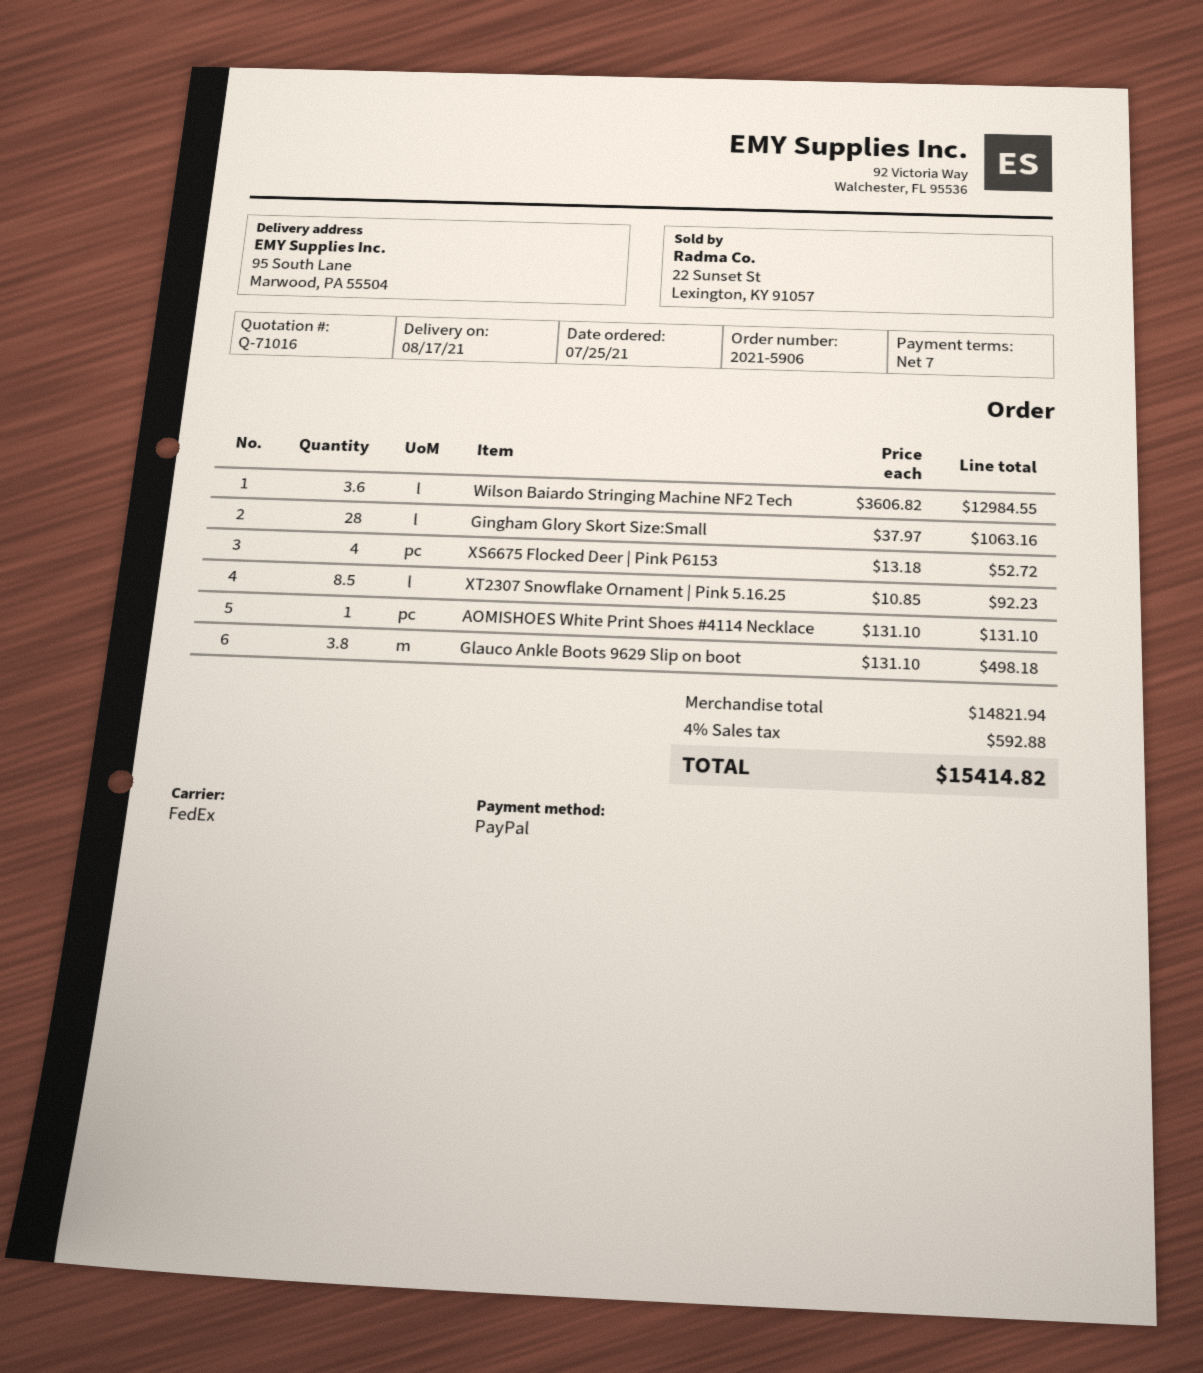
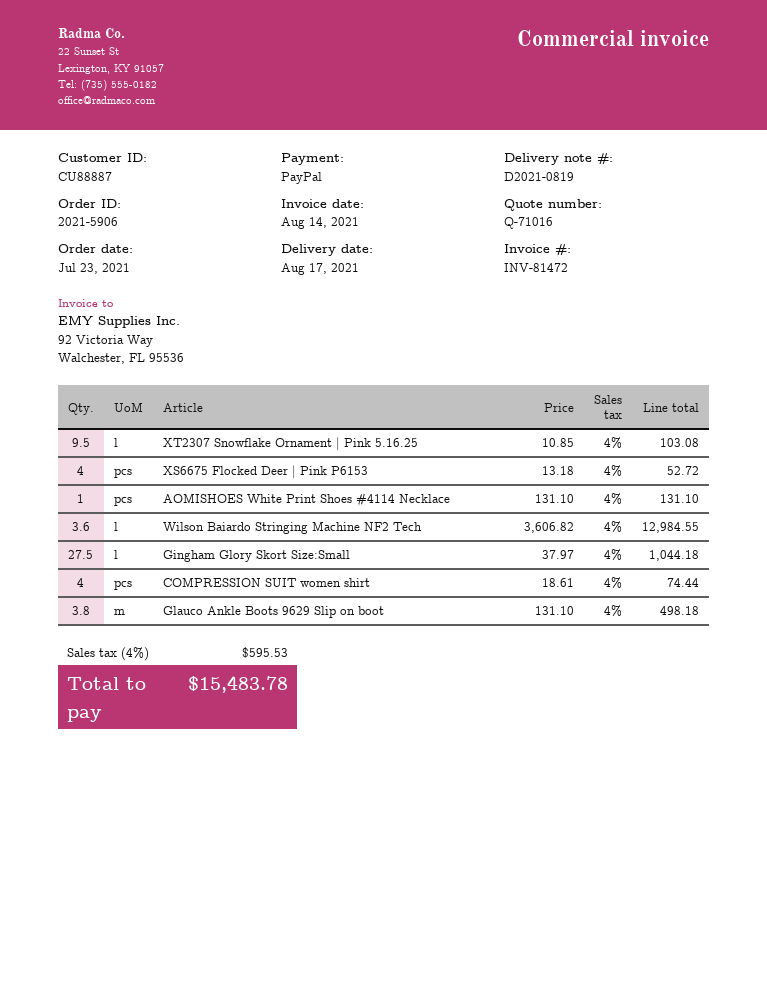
order date: 2021-07-25 -> 2021-07-23
Gingham Glory Skort Size:Small: 28 x 37.97 = 1063.16 -> 27.5 x 37.97 = 1044.18
XT2307 Snowflake Ornament | Pink 5.16.25: 8.5 x 10.85 = 92.23 -> 9.5 x 10.85 = 103.08
COMPRESSION SUIT women shirt: none -> 4 x 18.61 = 74.44
tax: 4% = 592.88 -> 4% = 595.53
total: 15414.82 -> 15483.78

